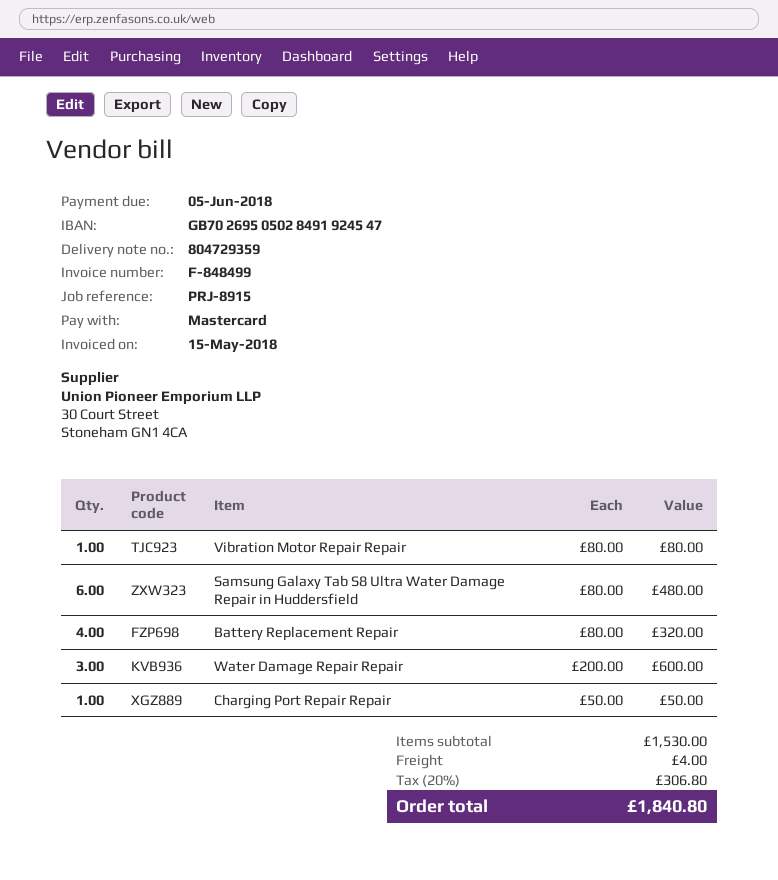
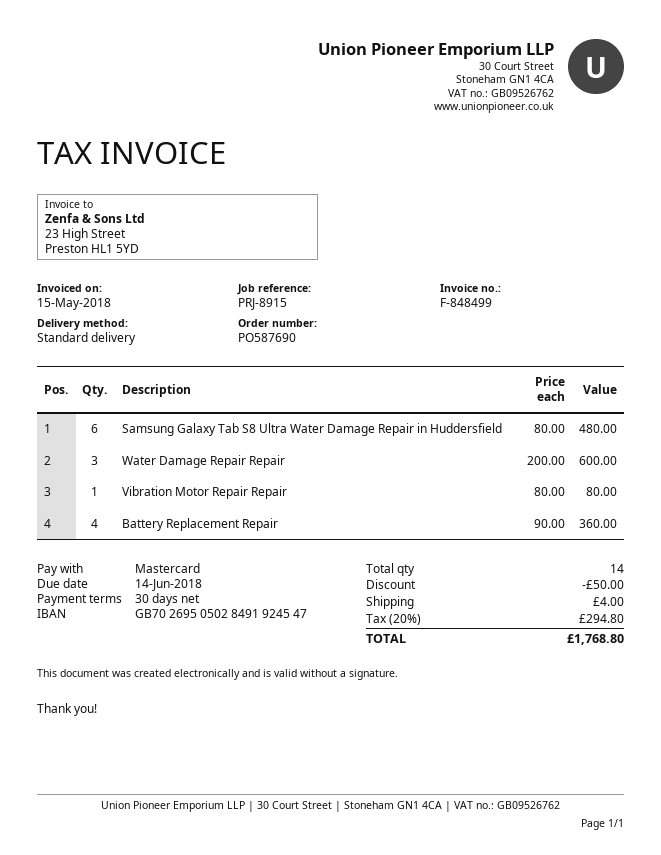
due date: 2018-06-05 -> 2018-06-14
Battery Replacement Repair: 4 x 80.00 = 320.00 -> 4 x 90.00 = 360.00
Charging Port Repair Repair: 1 x 50.00 = 50.00 -> none
discount: none -> 50.00
tax: 20% = 306.80 -> 20% = 294.80
total: 1840.80 -> 1768.80

